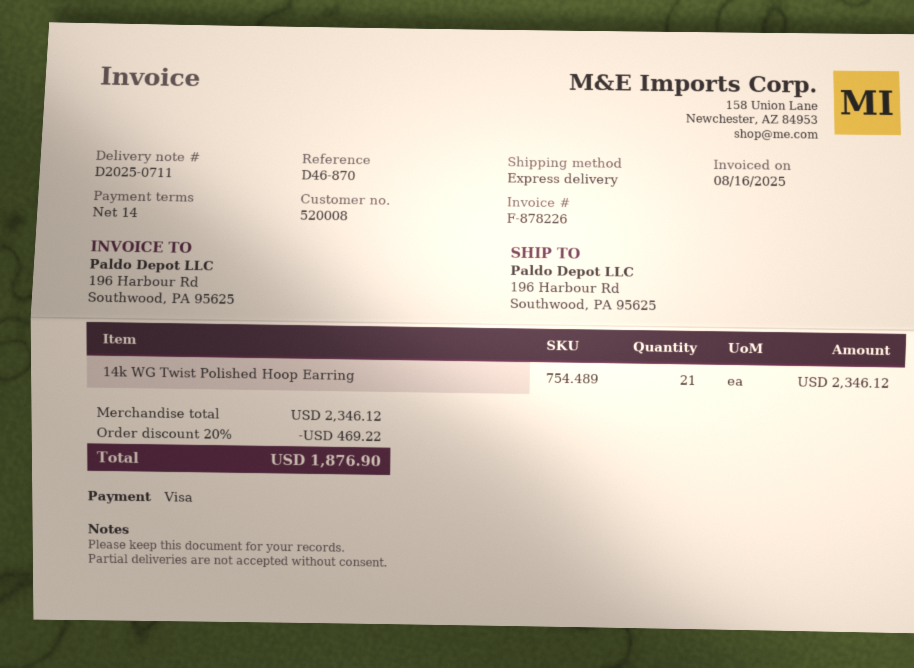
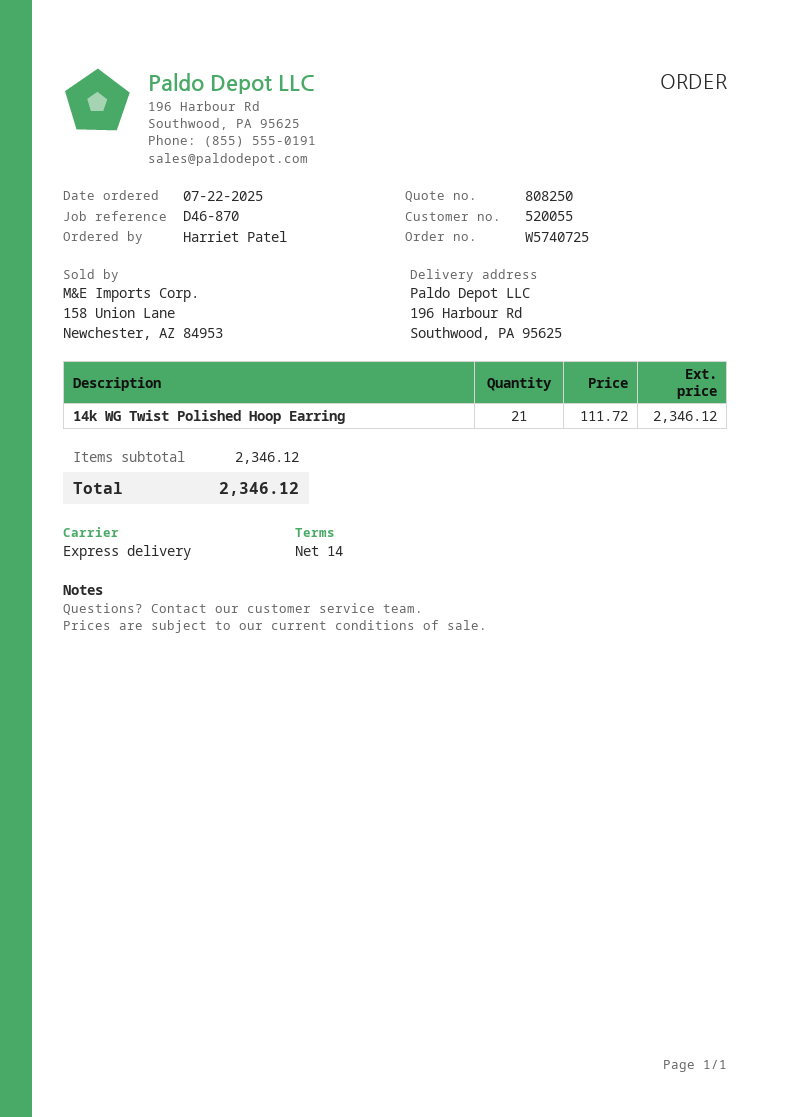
customer number: 520008 -> 520055
discount: 20% = 469.22 -> none
total: 1876.90 -> 2346.12

